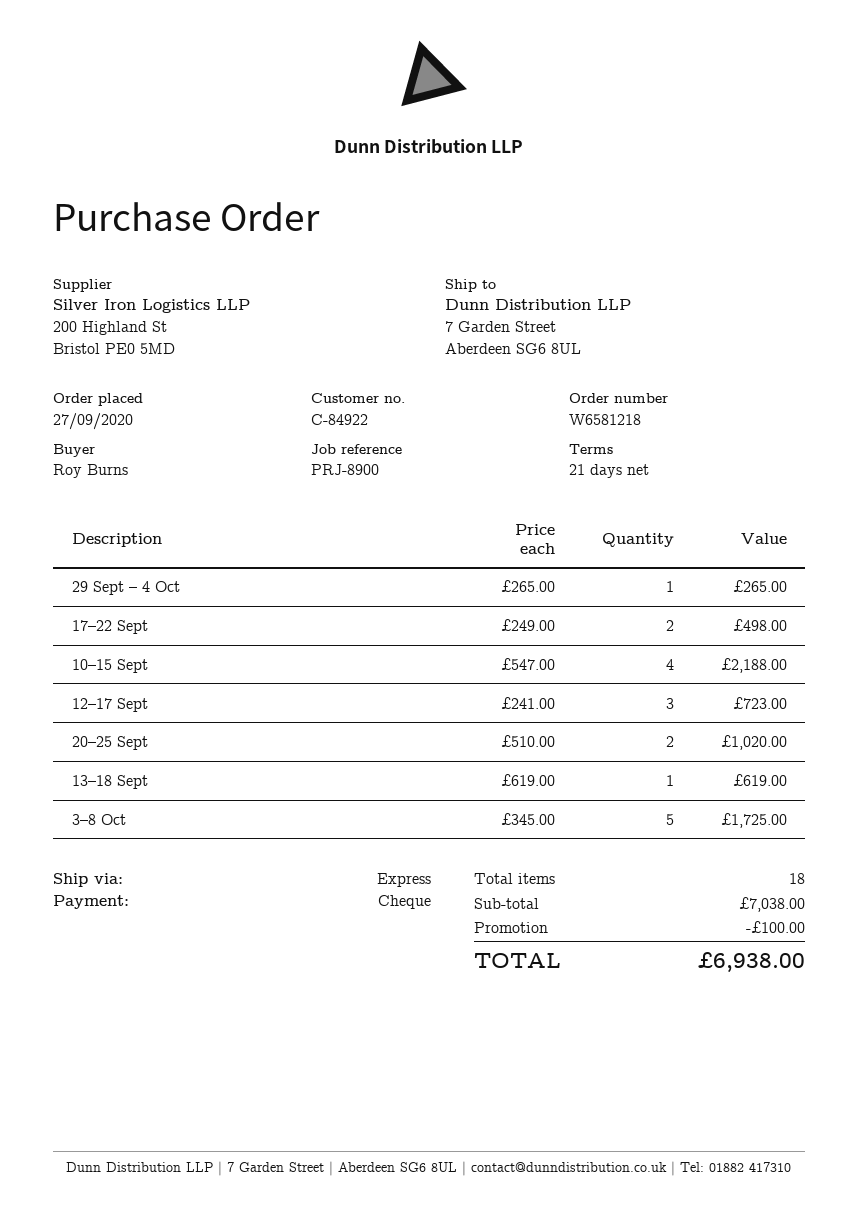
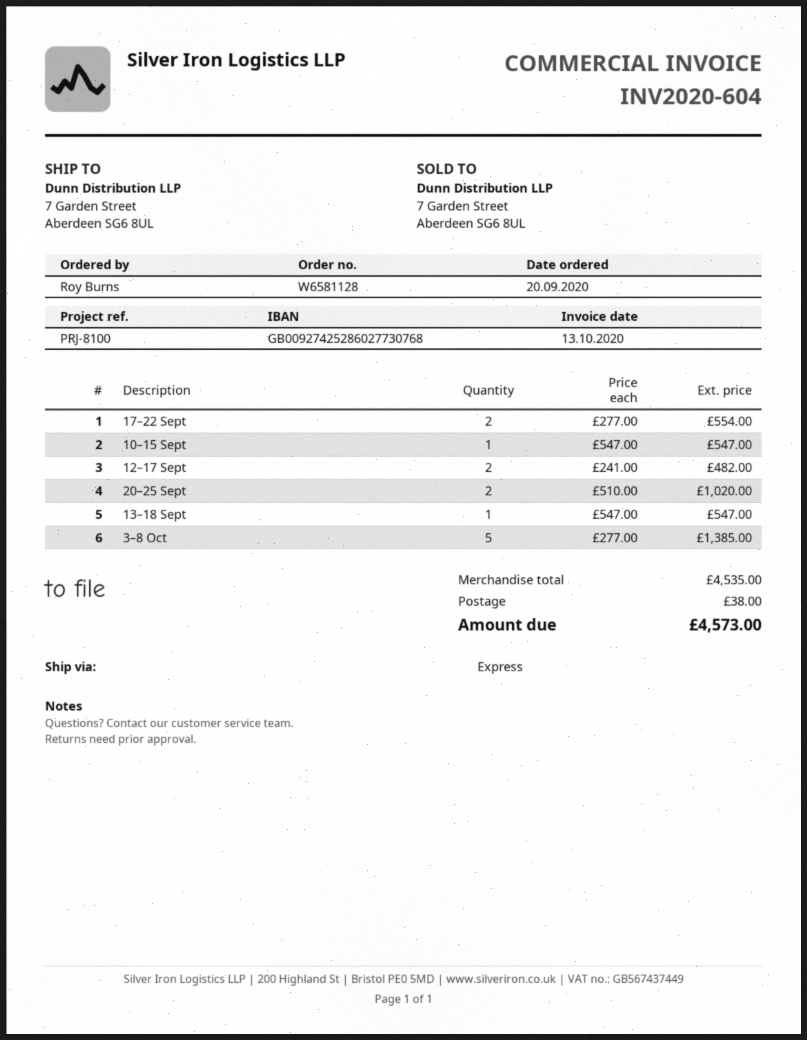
order number: W6581218 -> W6581128
order date: 2020-09-27 -> 2020-09-20
reference: PRJ-8900 -> PRJ-8100
29 Sept – 4 Oct: 1 x 265.00 = 265.00 -> none
17–22 Sept: 2 x 249.00 = 498.00 -> 2 x 277.00 = 554.00
10–15 Sept: 4 x 547.00 = 2188.00 -> 1 x 547.00 = 547.00
12–17 Sept: 3 x 241.00 = 723.00 -> 2 x 241.00 = 482.00
13–18 Sept: 1 x 619.00 = 619.00 -> 1 x 547.00 = 547.00
3–8 Oct: 5 x 345.00 = 1725.00 -> 5 x 277.00 = 1385.00
subtotal: 7038.00 -> 4535.00
discount: 100.00 -> none
shipping: none -> 38.00
total: 6938.00 -> 4573.00

